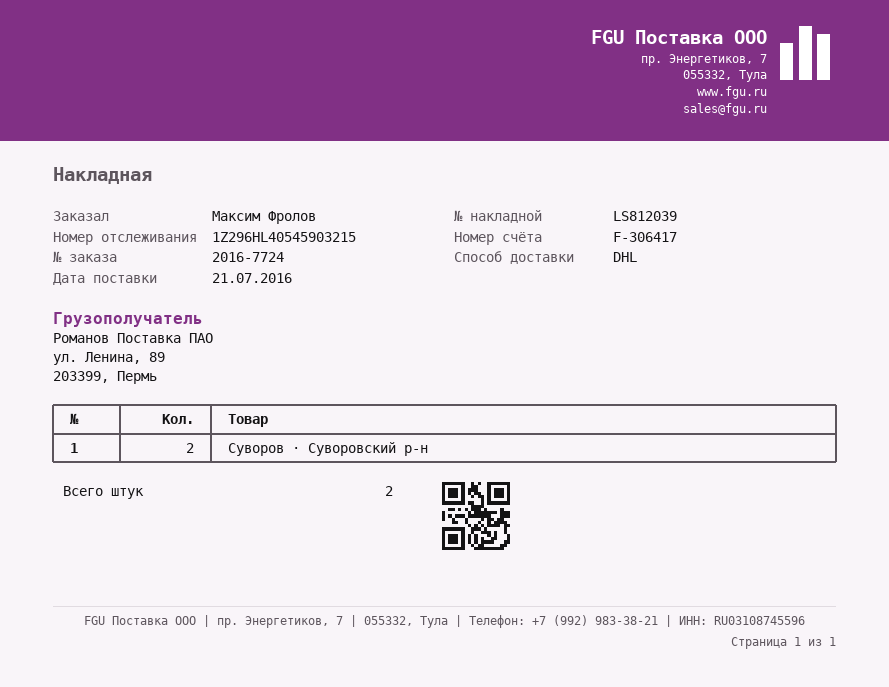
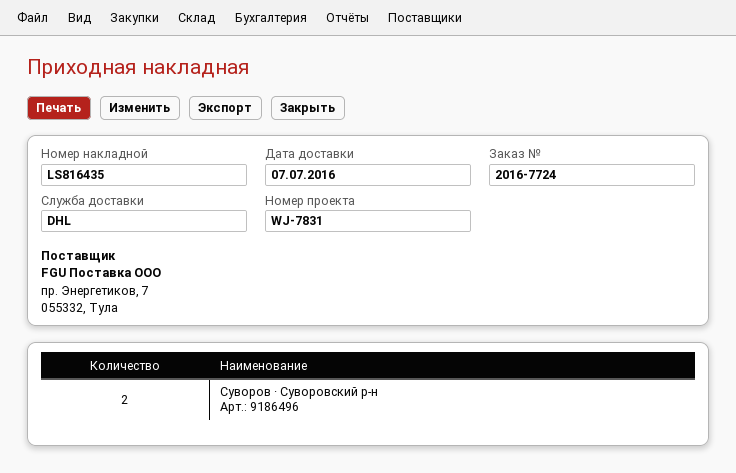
delivery note number: LS812039 -> LS816435
delivery date: 2016-07-21 -> 2016-07-07

